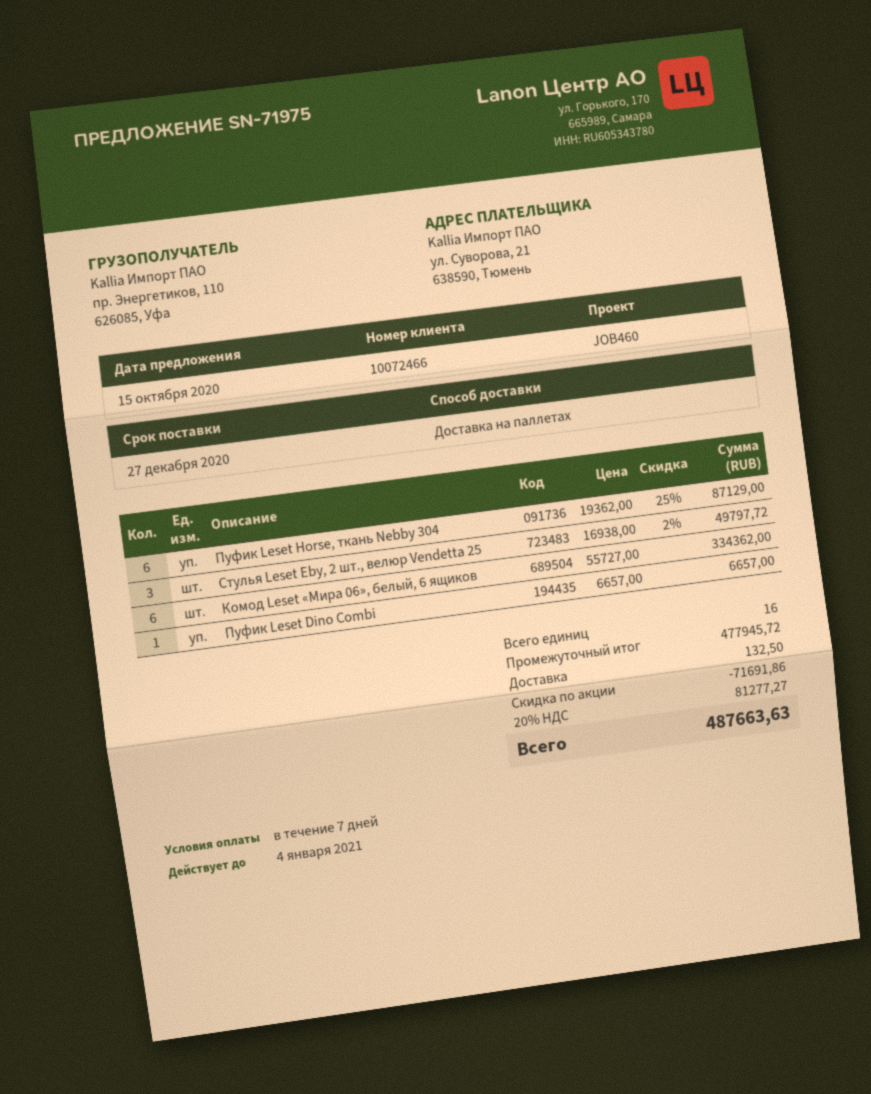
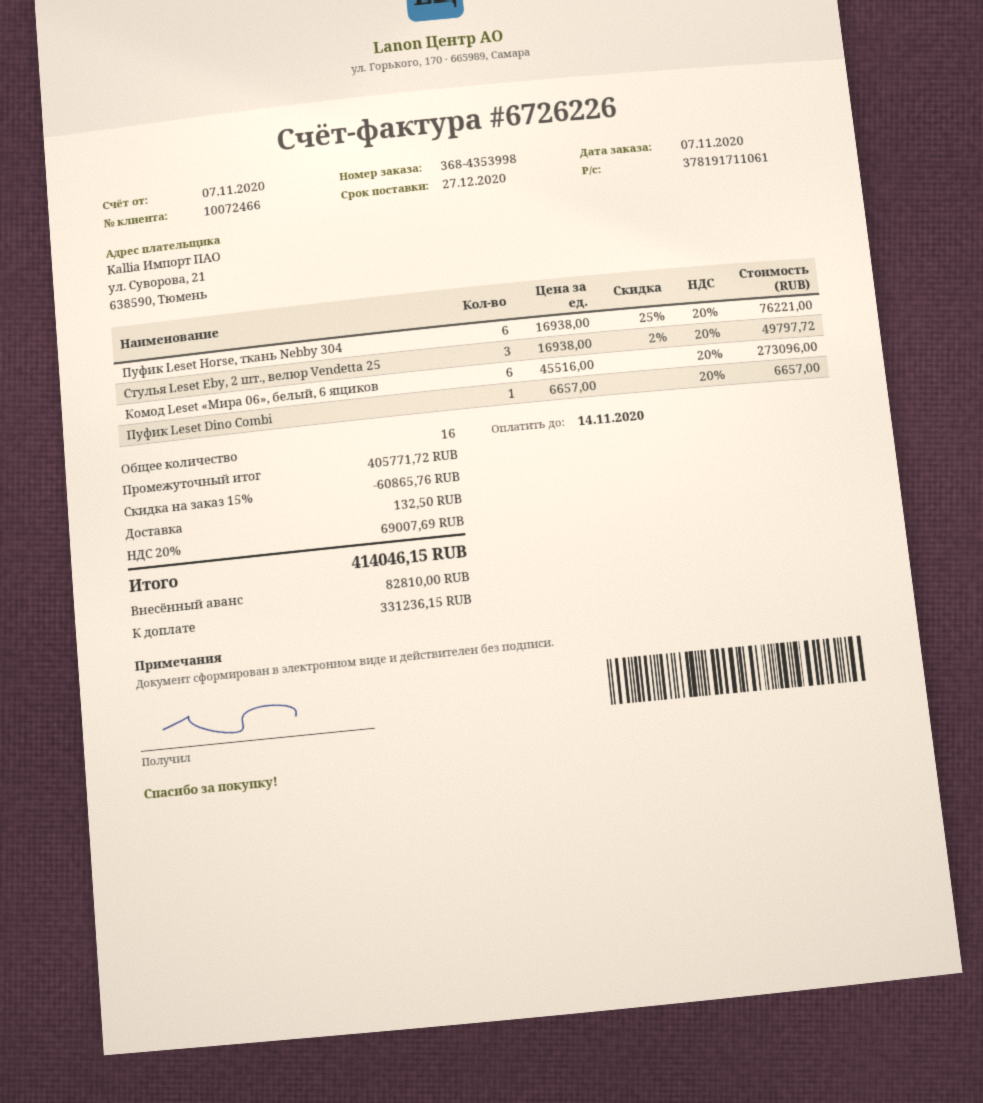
Пуфик Leset Horse, ткань Nebby 304: 6 x 19362.00 - 25% = 87129.00 -> 6 x 16938.00 - 25% = 76221.00
Комод Leset «Мира 06», белый, 6 ящиков: 6 x 55727.00 = 334362.00 -> 6 x 45516.00 = 273096.00
subtotal: 477945.72 -> 405771.72
discount: 71691.86 -> 60865.76
tax: 20% = 81277.27 -> 20% = 69007.69
total: 487663.63 -> 414046.15

